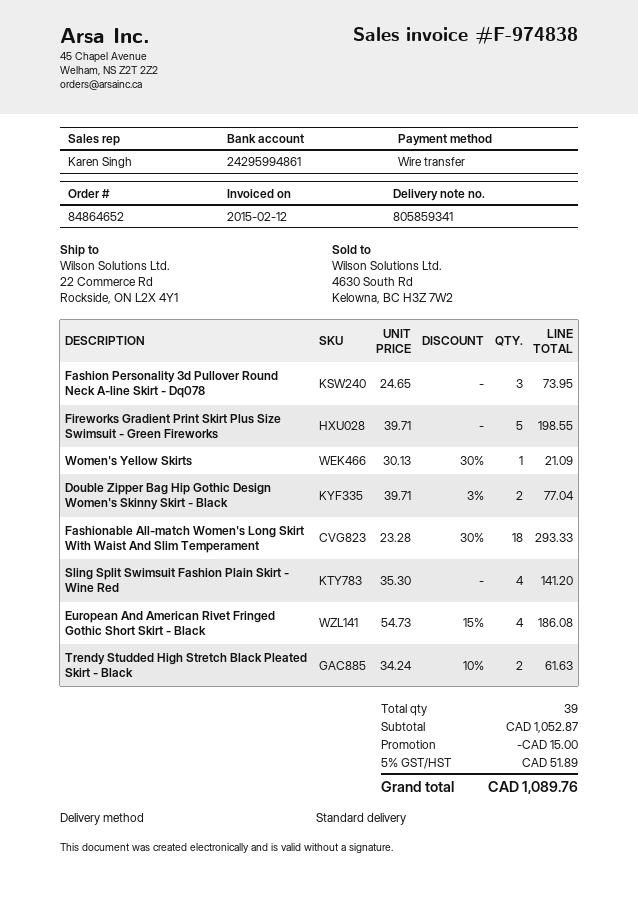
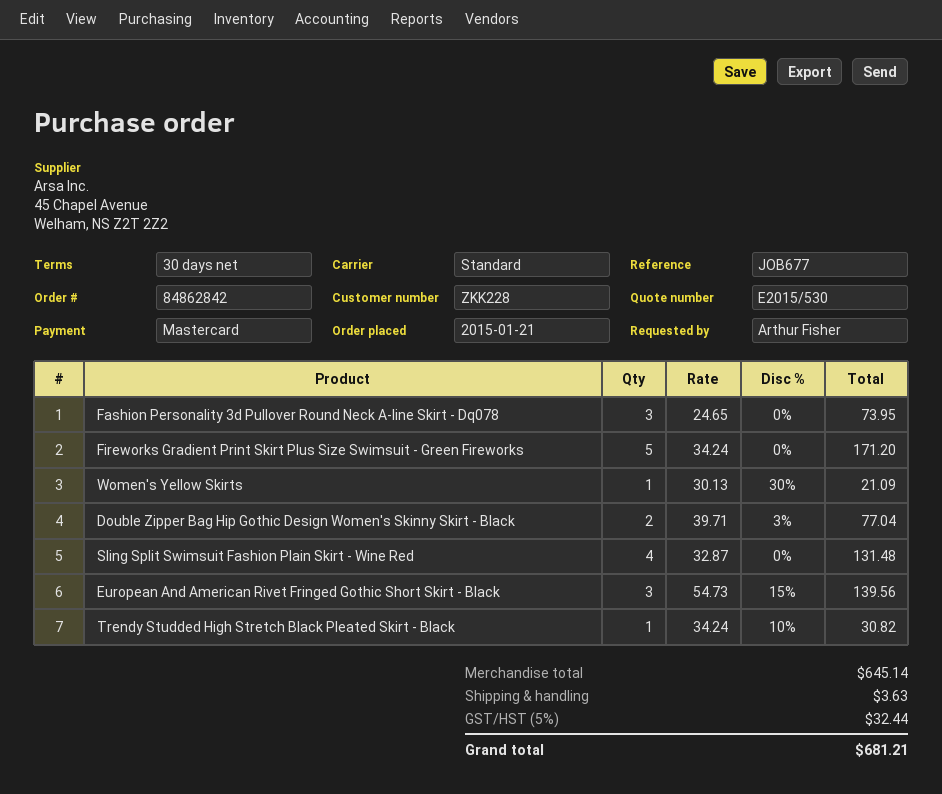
order number: 84864652 -> 84862842
payment method: bank transfer -> Mastercard
Fireworks Gradient Print Skirt Plus Size Swimsuit - Green Fireworks: 5 x 39.71 = 198.55 -> 5 x 34.24 = 171.20
Fashionable All-match Women's Long Skirt With Waist And Slim Temperament: 18 x 23.28 - 30% = 293.33 -> none
Sling Split Swimsuit Fashion Plain Skirt - Wine Red: 4 x 35.30 = 141.20 -> 4 x 32.87 = 131.48
European And American Rivet Fringed Gothic Short Skirt - Black: 4 x 54.73 - 15% = 186.08 -> 3 x 54.73 - 15% = 139.56
Trendy Studded High Stretch Black Pleated Skirt - Black: 2 x 34.24 - 10% = 61.63 -> 1 x 34.24 - 10% = 30.82
subtotal: 1052.87 -> 645.14
discount: 15.00 -> none
shipping: none -> 3.63
tax: 5% = 51.89 -> 5% = 32.44
total: 1089.76 -> 681.21

